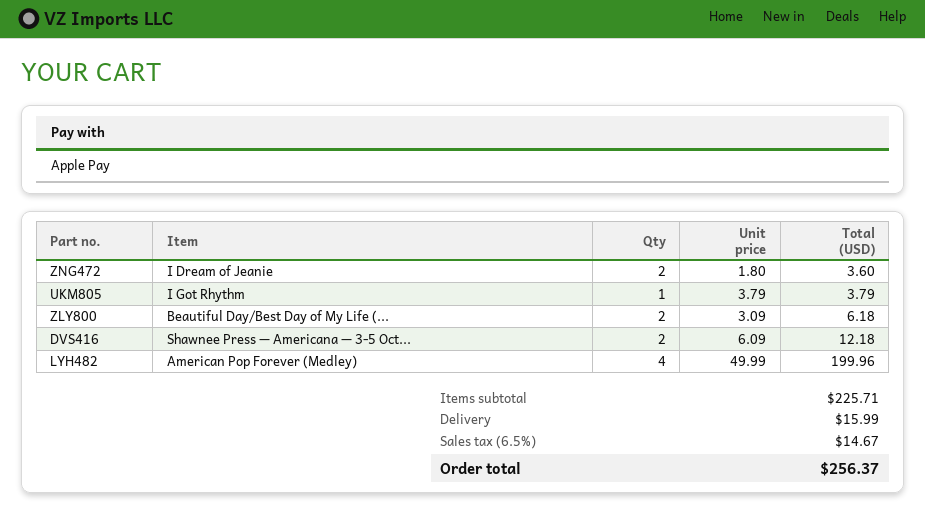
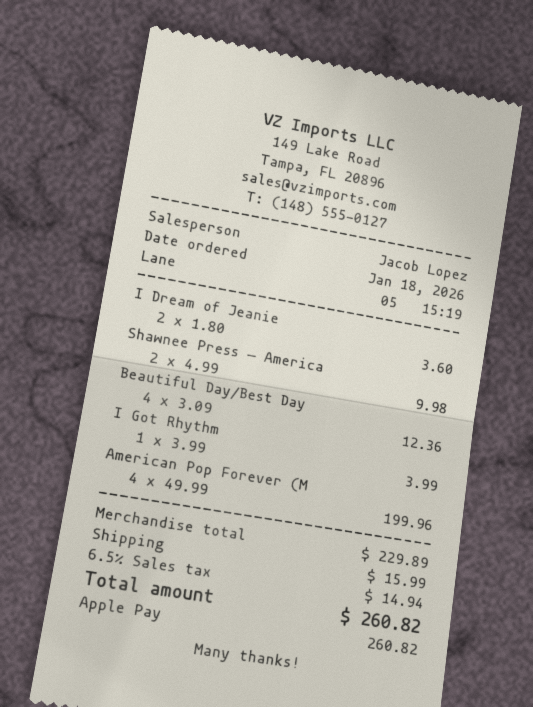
I Got Rhythm: 1 x 3.79 = 3.79 -> 1 x 3.99 = 3.99
Beautiful Day/Best Day of My Life (...: 2 x 3.09 = 6.18 -> 4 x 3.09 = 12.36
Shawnee Press — Americana — 3-5 Oct...: 2 x 6.09 = 12.18 -> 2 x 4.99 = 9.98
subtotal: 225.71 -> 229.89
tax: 6.5% = 14.67 -> 6.5% = 14.94
total: 256.37 -> 260.82

